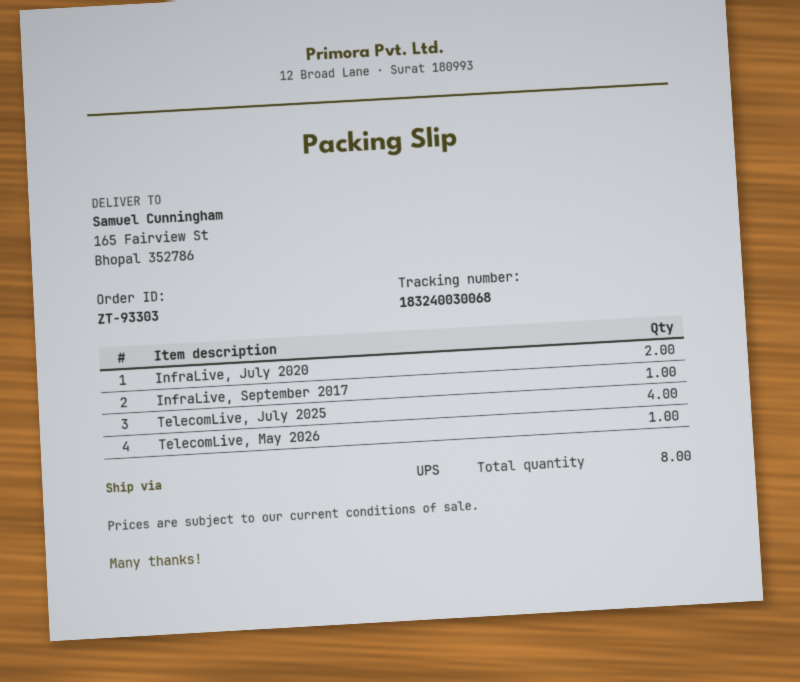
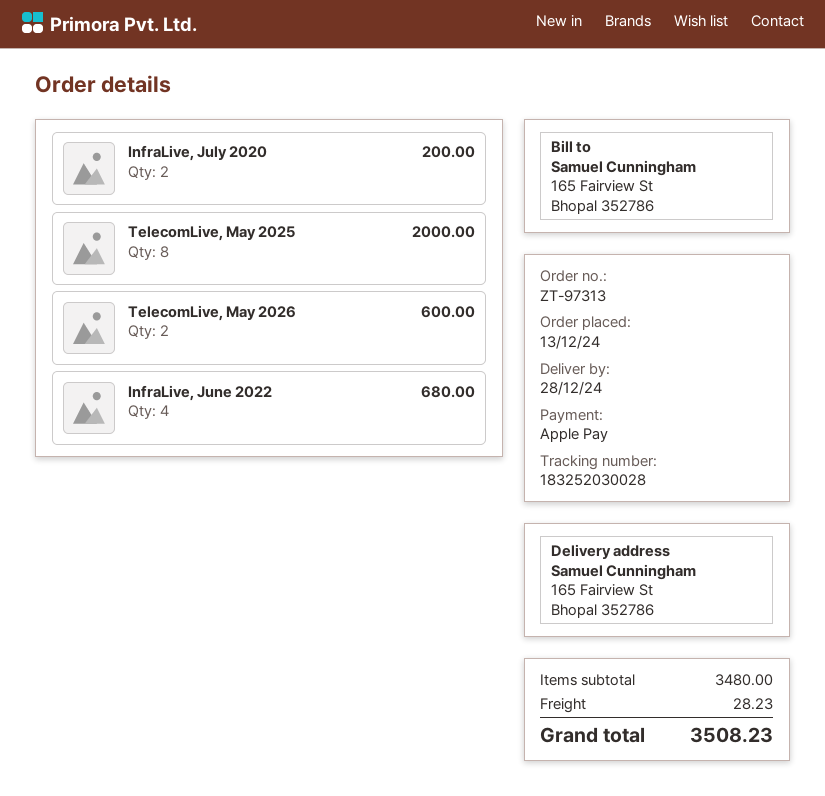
order number: ZT-93303 -> ZT-97313
tracking number: 183240030068 -> 183252030028
InfraLive, September 2017: 1 -> none
TelecomLive, July 2025: 4 -> none
TelecomLive, May 2026: 1 -> 2
TelecomLive, May 2025: none -> 8
InfraLive, June 2022: none -> 4

